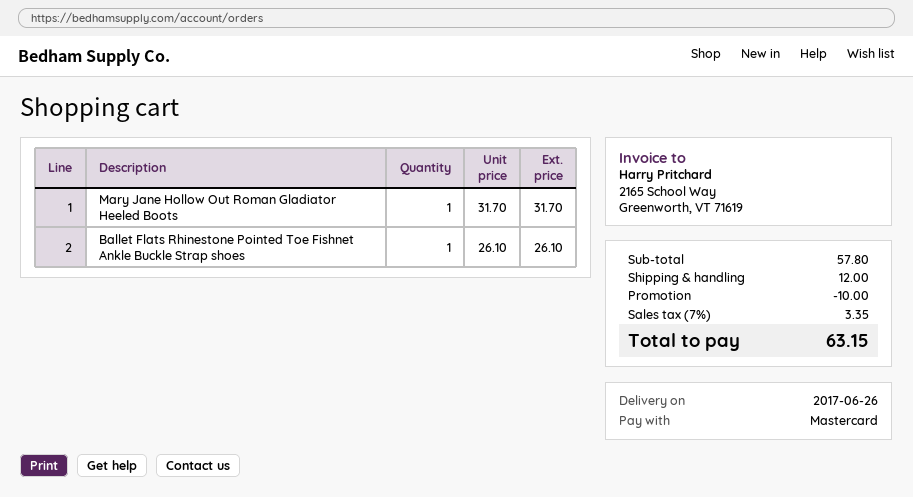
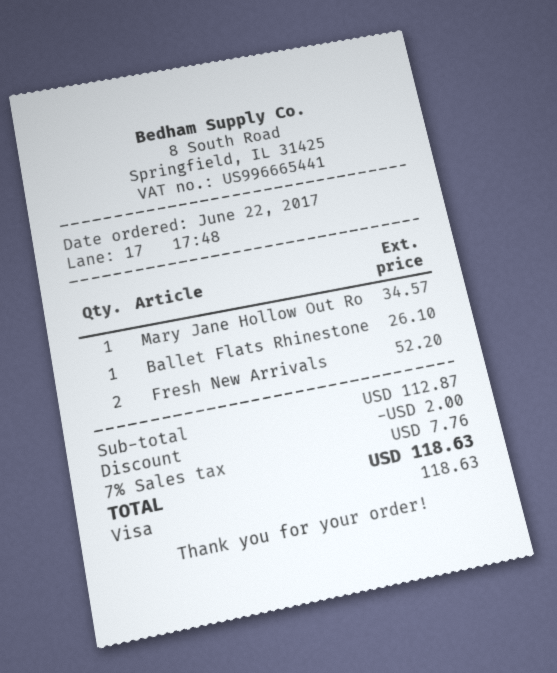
payment method: Mastercard -> Visa
Mary Jane Hollow Out Roman Gladiator Heeled Boots: 1 for 31.70 -> 1 for 34.57
Fresh New Arrivals: none -> 2 for 52.20
subtotal: 57.80 -> 112.87
discount: 10.00 -> 2.00
shipping: 12.00 -> none
tax: 7% = 3.35 -> 7% = 7.76
total: 63.15 -> 118.63

